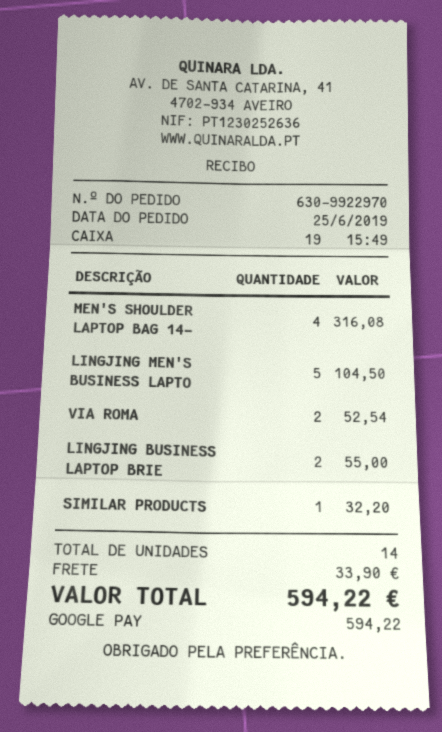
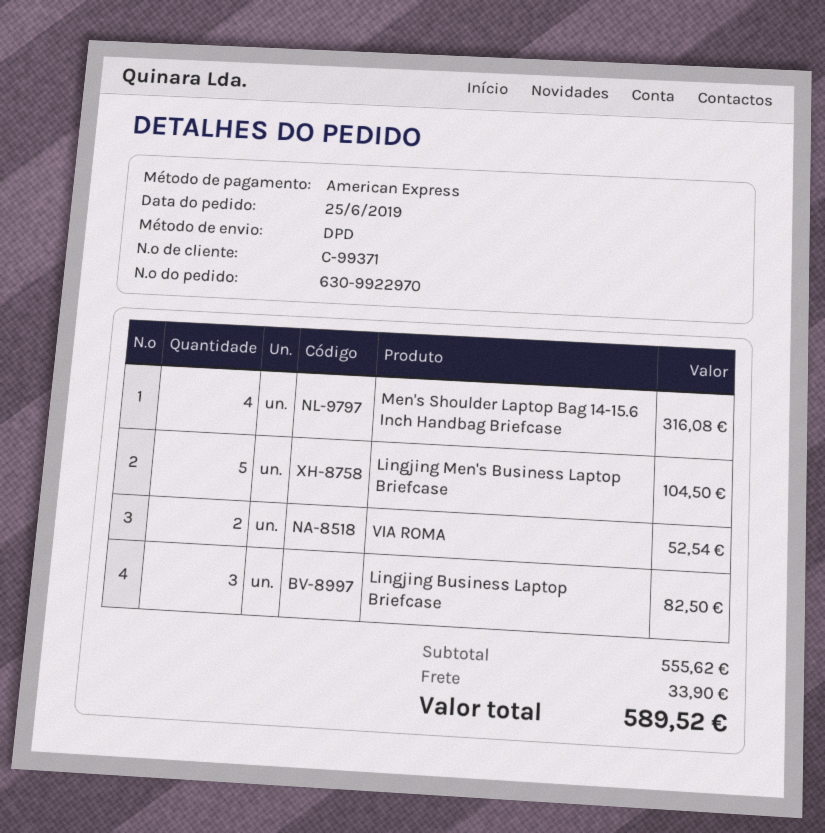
payment method: Google Pay -> American Express
LINGJING BUSINESS LAPTOP BRIE: 2 for 55.00 -> 3 for 82.50
SIMILAR PRODUCTS: 1 for 32.20 -> none
total: 594.22 -> 589.52

